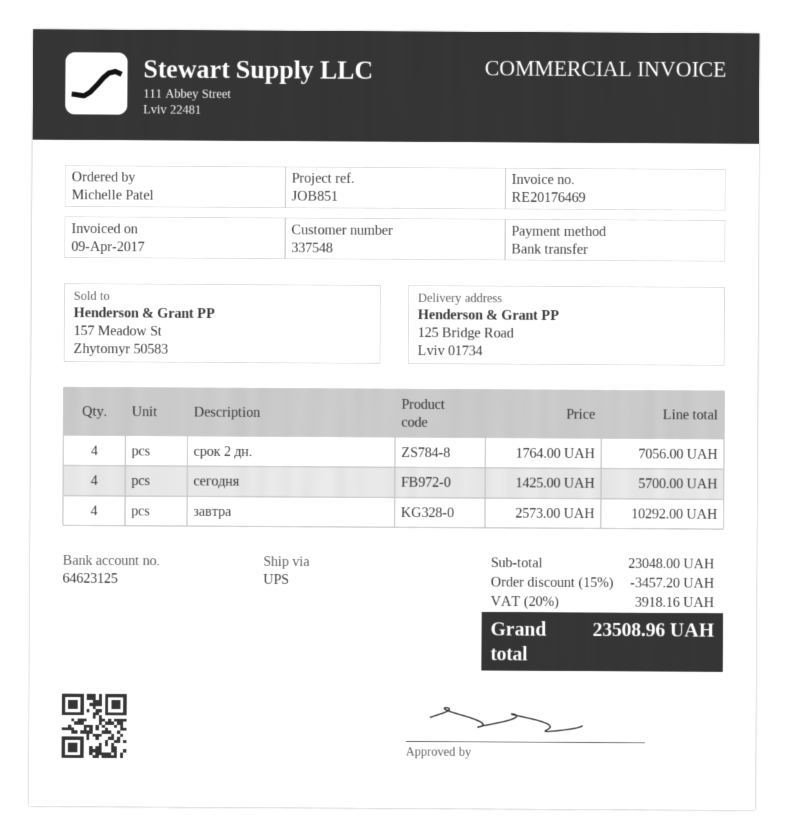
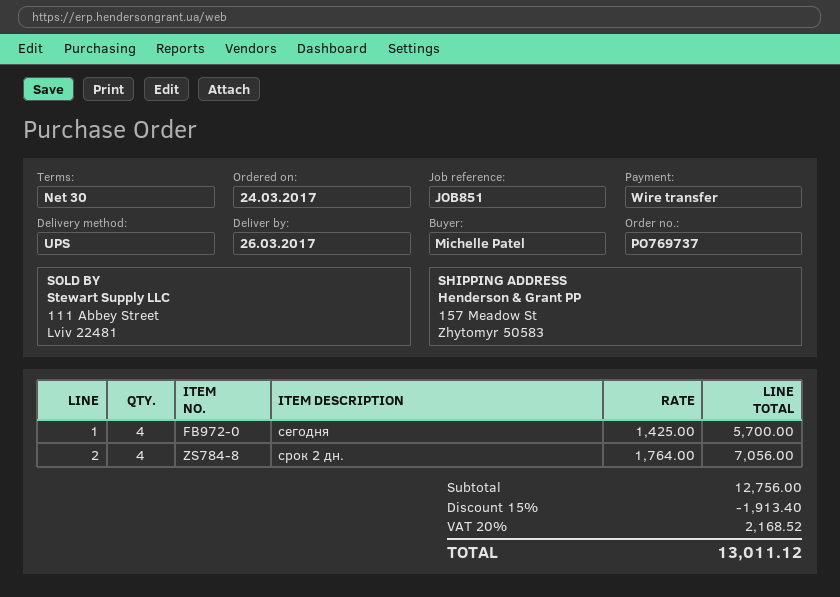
ship to: 125 Bridge Road, Lviv 01734 -> 157 Meadow St, Zhytomyr 50583
завтра: 4 x 2573.00 = 10292.00 -> none
subtotal: 23048.00 -> 12756.00
discount: 15% = 3457.20 -> 15% = 1913.40
tax: 20% = 3918.16 -> 20% = 2168.52
total: 23508.96 -> 13011.12

